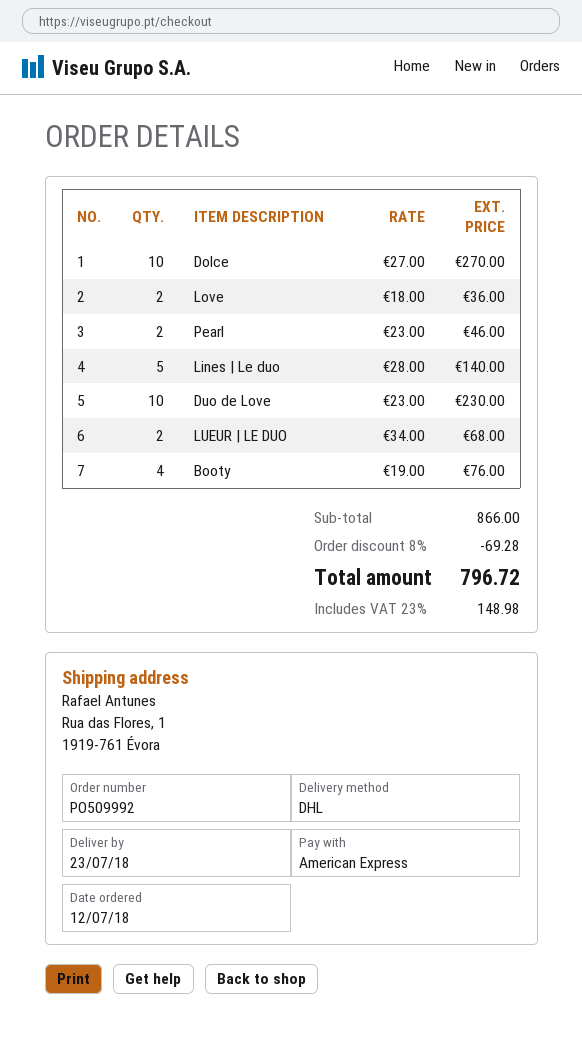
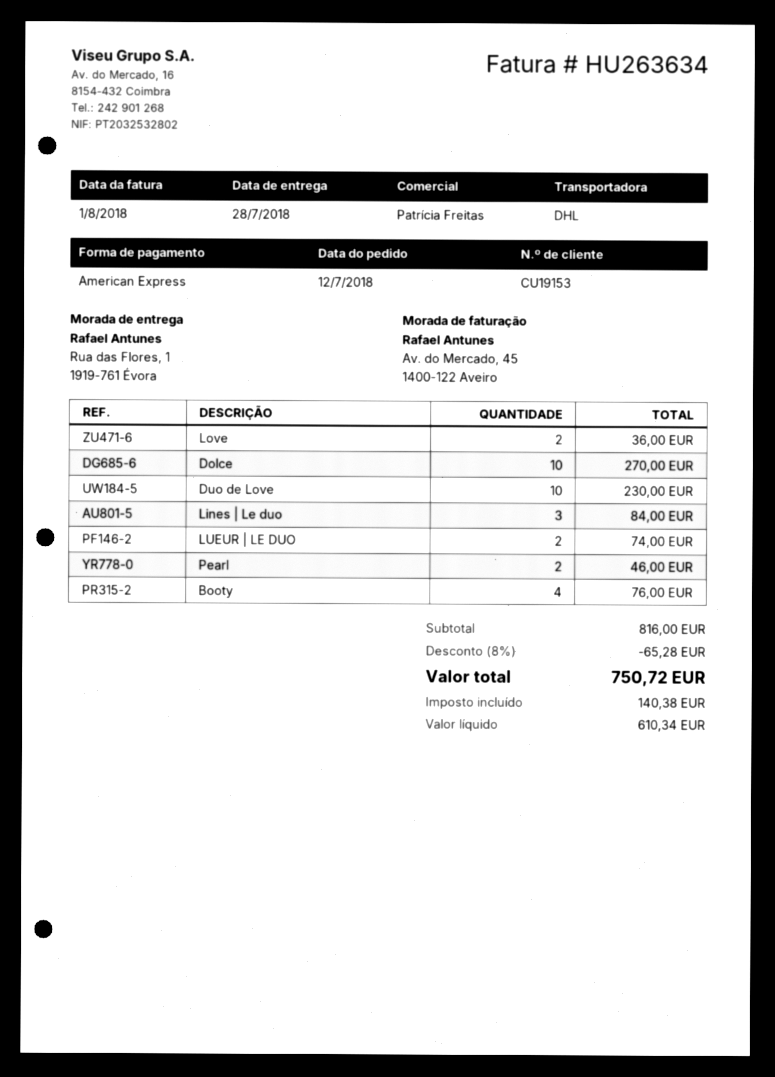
delivery date: 2018-07-23 -> 2018-07-28
Lines | Le duo: 5 for 140.00 -> 3 for 84.00
LUEUR | LE DUO: 2 for 68.00 -> 2 for 74.00
subtotal: 866.00 -> 816.00
discount: 8% = 69.28 -> 8% = 65.28
tax: 148.98 -> 140.38
total: 796.72 -> 750.72

